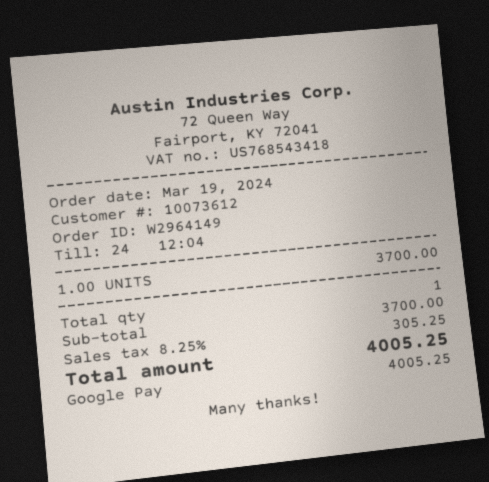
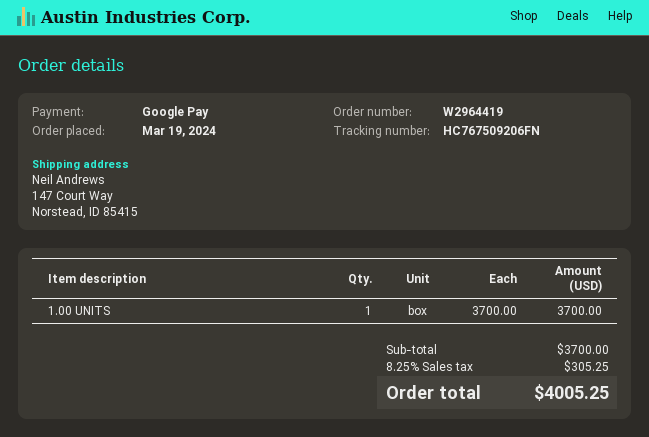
order number: W2964149 -> W2964419

